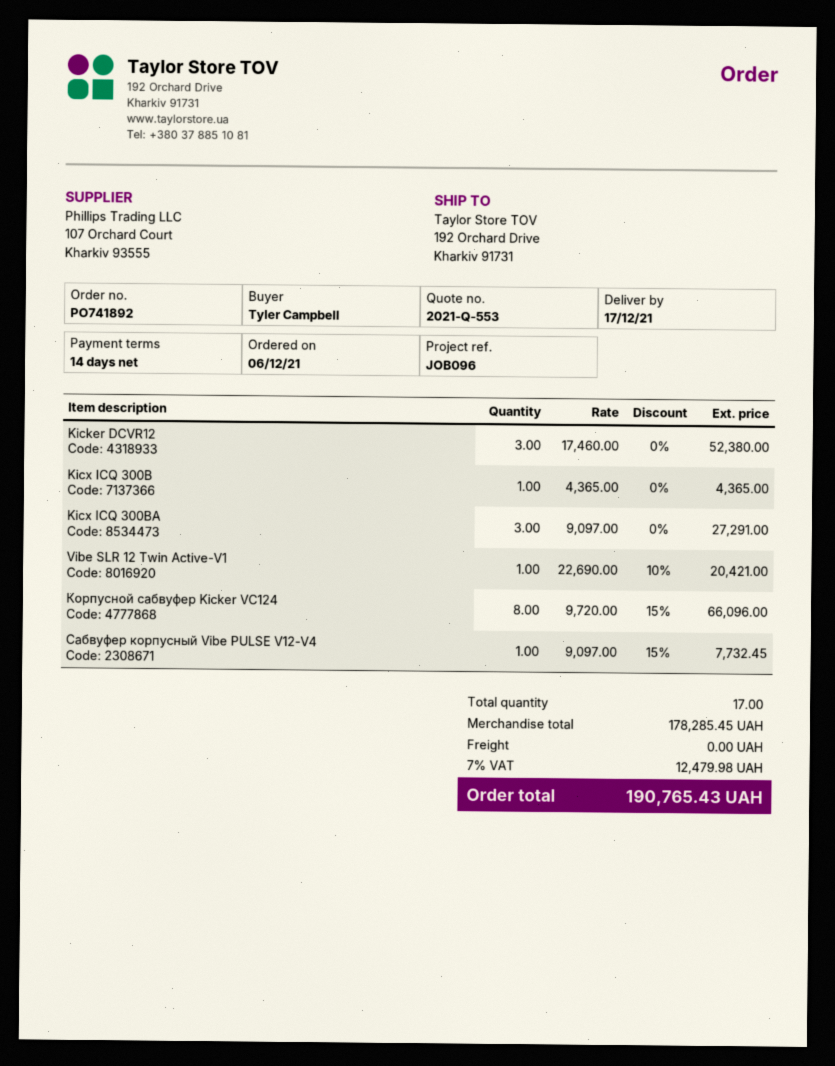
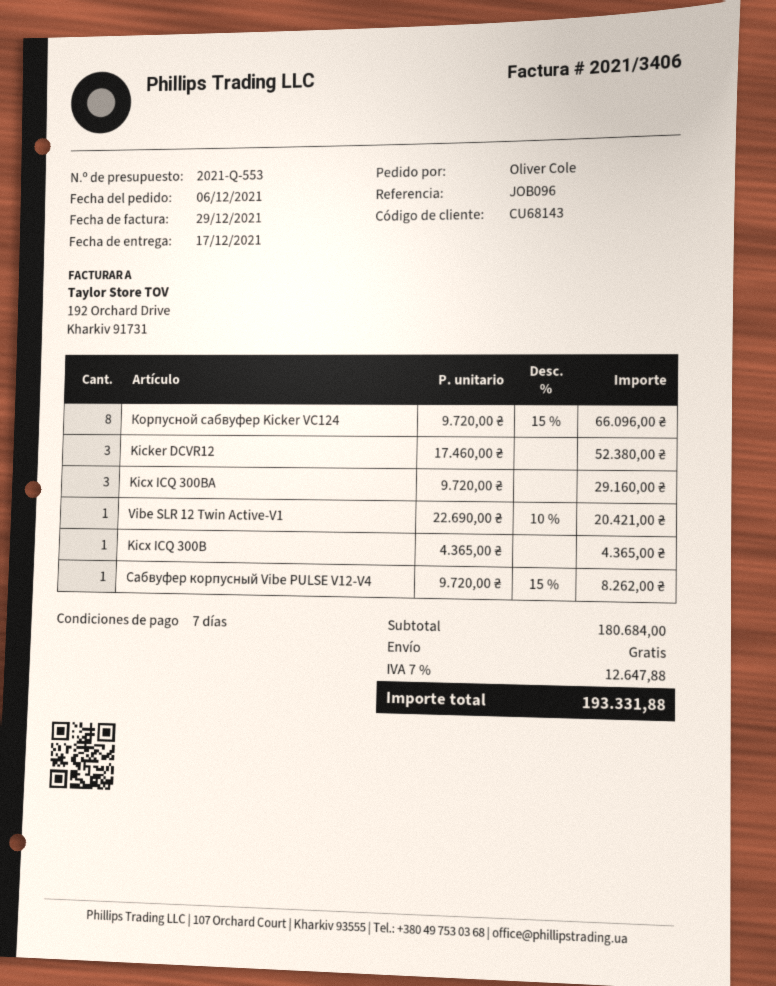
payment terms: 14 days -> 7 days
ordered by: Tyler Campbell -> Oliver Cole
Kicx ICQ 300BA: 3 x 9097.00 = 27291.00 -> 3 x 9720.00 = 29160.00
Сабвуфер корпусный Vibe PULSE V12-V4: 1 x 9097.00 - 15% = 7732.45 -> 1 x 9720.00 - 15% = 8262.00
subtotal: 178285.45 -> 180684.00
tax: 7% = 12479.98 -> 7% = 12647.88
total: 190765.43 -> 193331.88

